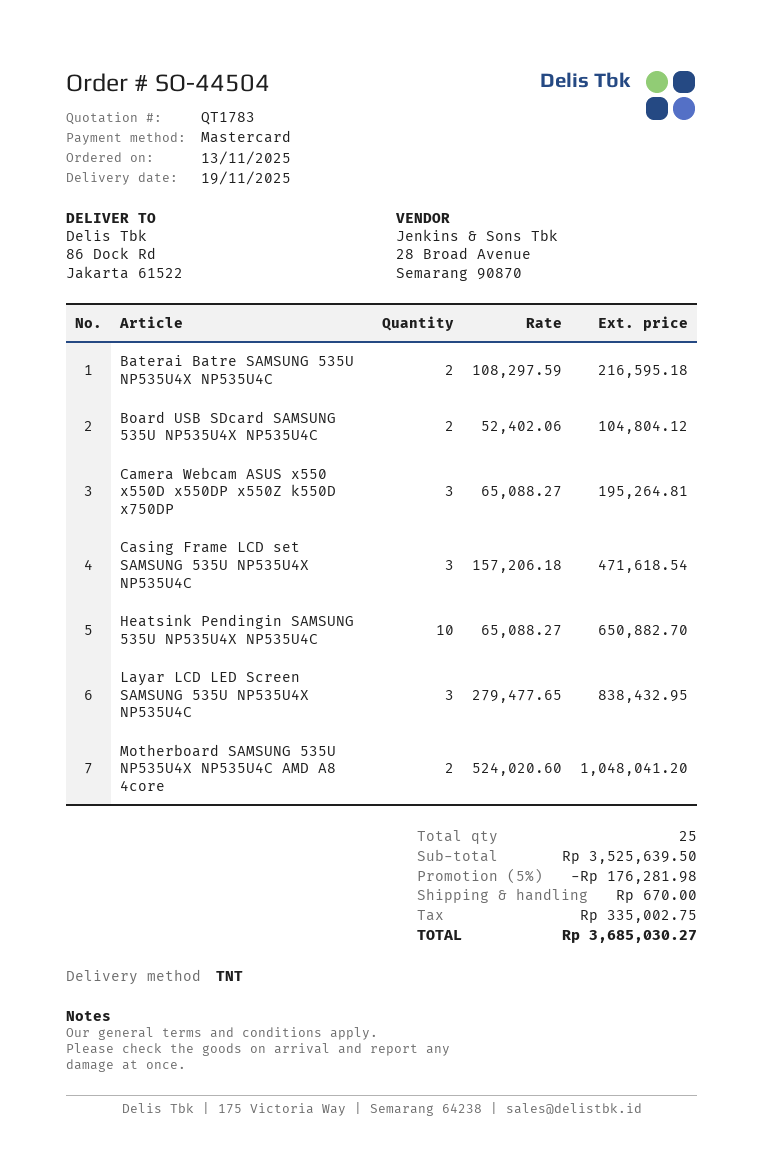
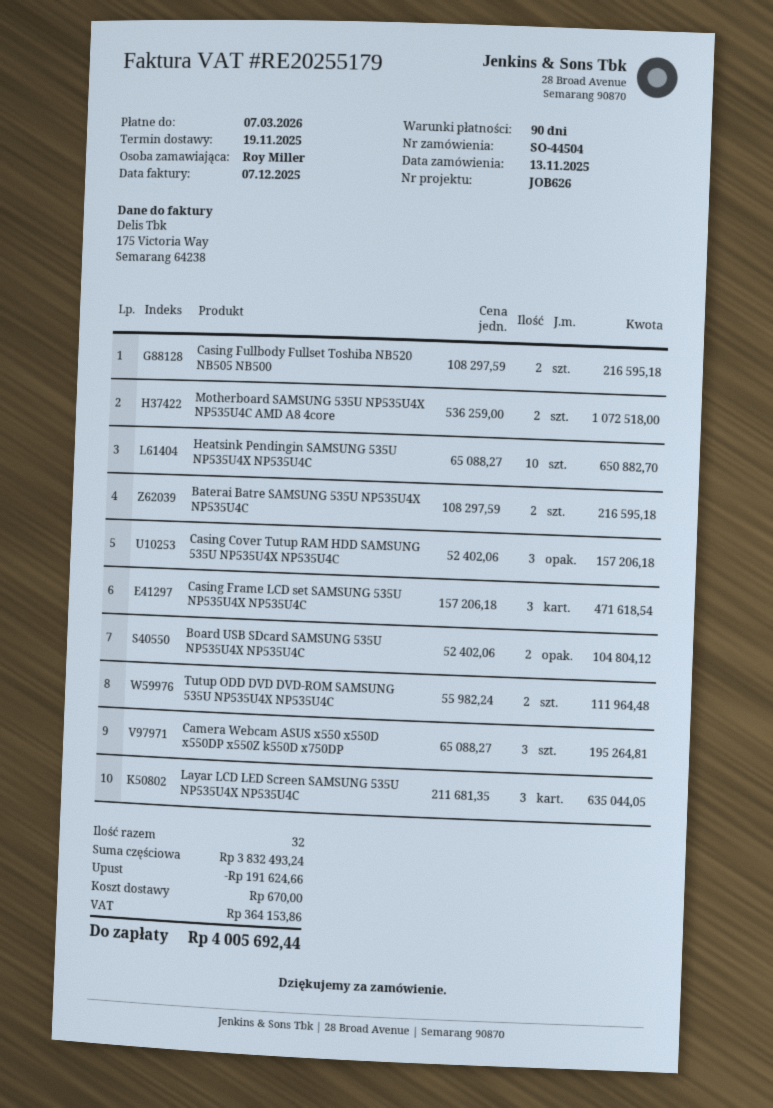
Layar LCD LED Screen SAMSUNG 535U NP535U4X NP535U4C: 3 x 279477.65 = 838432.95 -> 3 x 211681.35 = 635044.05
Motherboard SAMSUNG 535U NP535U4X NP535U4C AMD A8 4core: 2 x 524020.60 = 1048041.20 -> 2 x 536259.00 = 1072518.00
Casing Fullbody Fullset Toshiba NB520 NB505 NB500: none -> 2 x 108297.59 = 216595.18
Casing Cover Tutup RAM HDD SAMSUNG 535U NP535U4X NP535U4C: none -> 3 x 52402.06 = 157206.18
Tutup ODD DVD DVD-ROM SAMSUNG 535U NP535U4X NP535U4C: none -> 2 x 55982.24 = 111964.48
total quantity: 25 -> 32
subtotal: 3525639.50 -> 3832493.24
discount: 176281.98 -> 191624.66
tax: 335002.75 -> 364153.86
total: 3685030.27 -> 4005692.44

